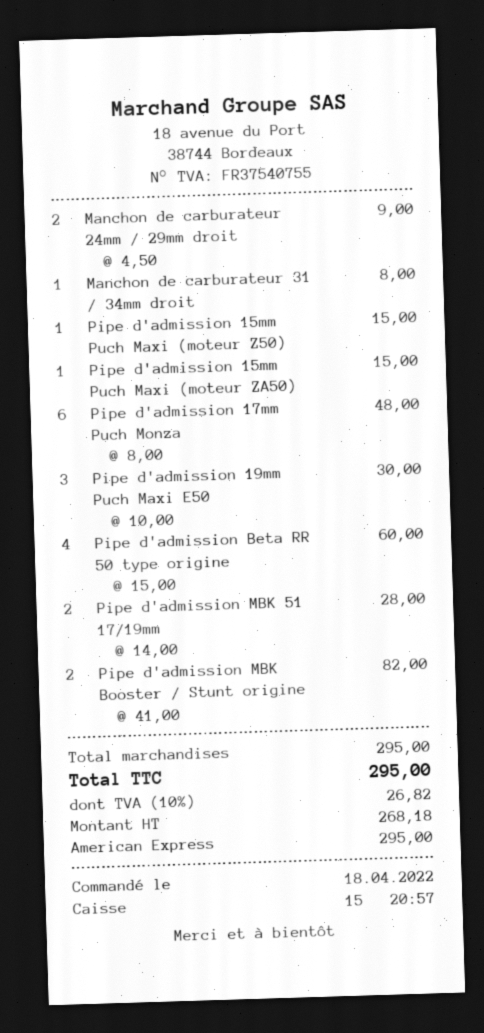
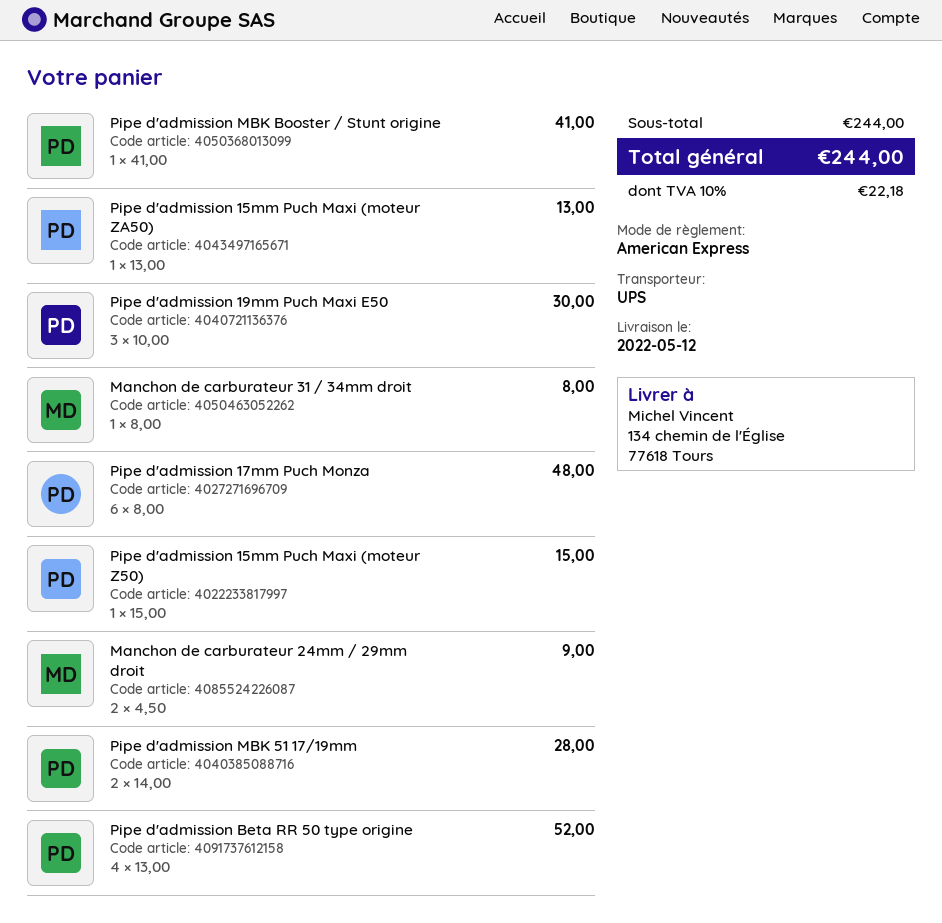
Pipe d'admission 15mm Puch Maxi (moteur ZA50): 1 x 15.00 = 15.00 -> 1 x 13.00 = 13.00
Pipe d'admission Beta RR 50 type origine: 4 x 15.00 = 60.00 -> 4 x 13.00 = 52.00
Pipe d'admission MBK Booster / Stunt origine: 2 x 41.00 = 82.00 -> 1 x 41.00 = 41.00
subtotal: 295.00 -> 244.00
tax: 10% = 26.82 -> 10% = 22.18
total: 295.00 -> 244.00

